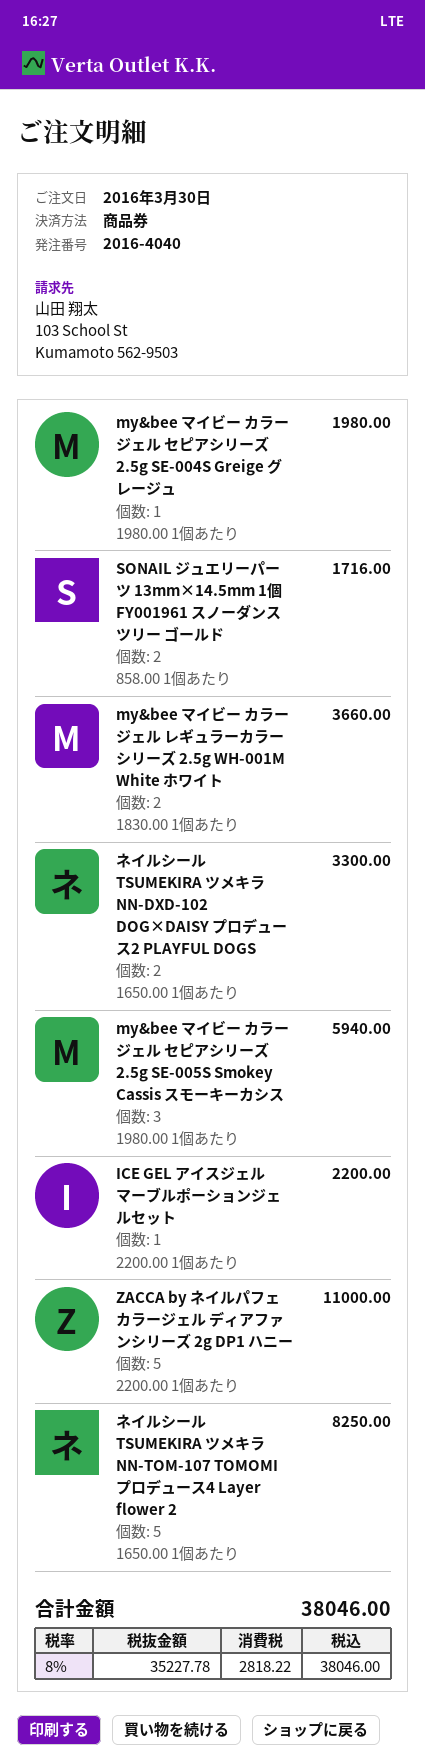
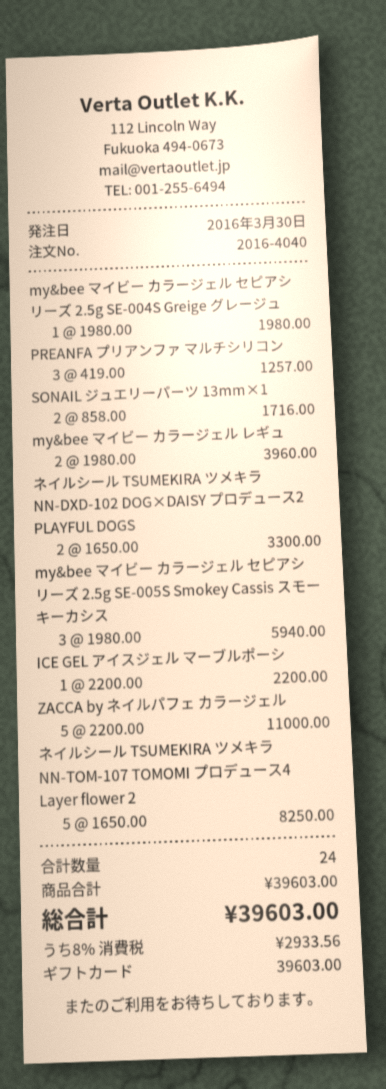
my&bee マイビー カラージェル レギュラーカラーシリーズ 2.5g WH-001M White ホワイト: 2 x 1830.00 = 3660.00 -> 2 x 1980.00 = 3960.00
PREANFA プリアンファ マルチシリコン: none -> 3 x 419.00 = 1257.00
tax: 8% = 2818.22 -> 8% = 2933.56
total: 38046.00 -> 39603.00

